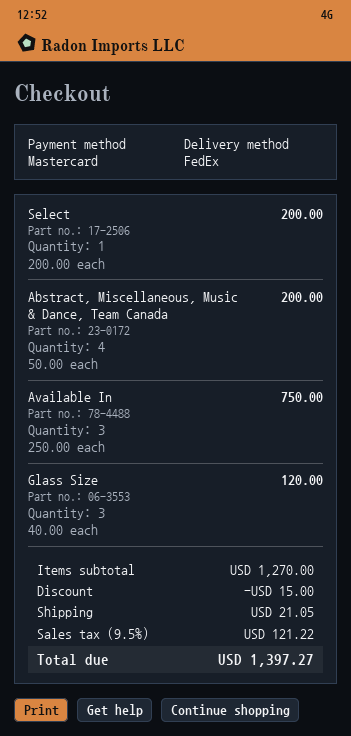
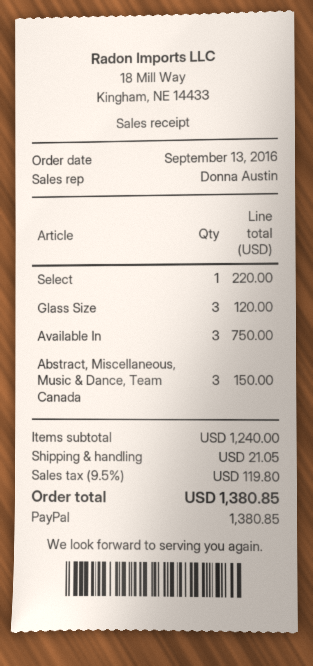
payment method: Mastercard -> PayPal
Select: 1 for 200.00 -> 1 for 220.00
Abstract, Miscellaneous, Music & Dance, Team Canada: 4 for 200.00 -> 3 for 150.00
subtotal: 1270.00 -> 1240.00
discount: 15.00 -> none
tax: 9.5% = 121.22 -> 9.5% = 119.80
total: 1397.27 -> 1380.85

